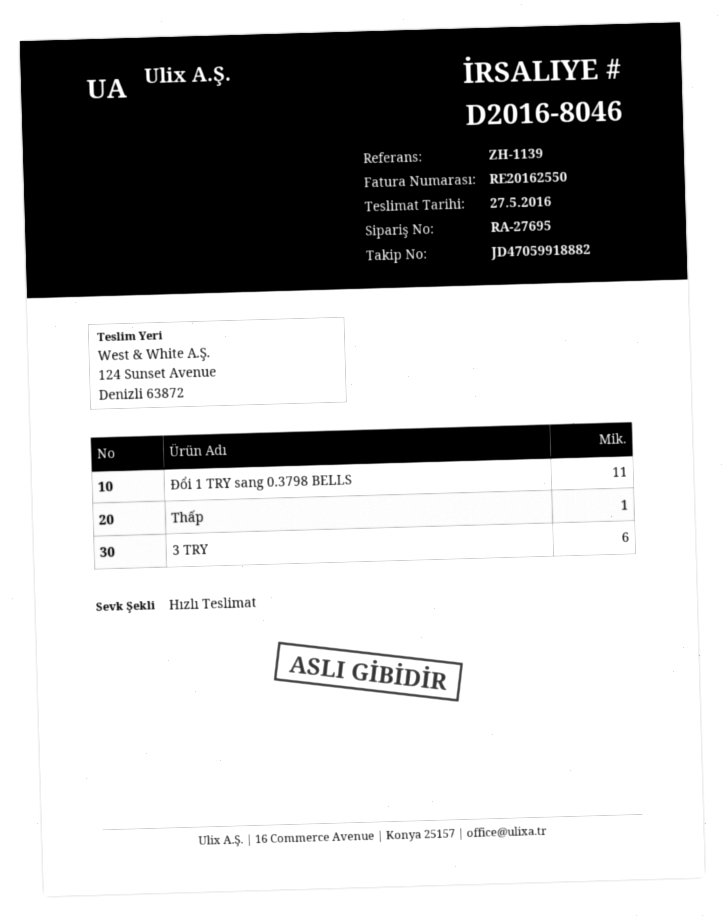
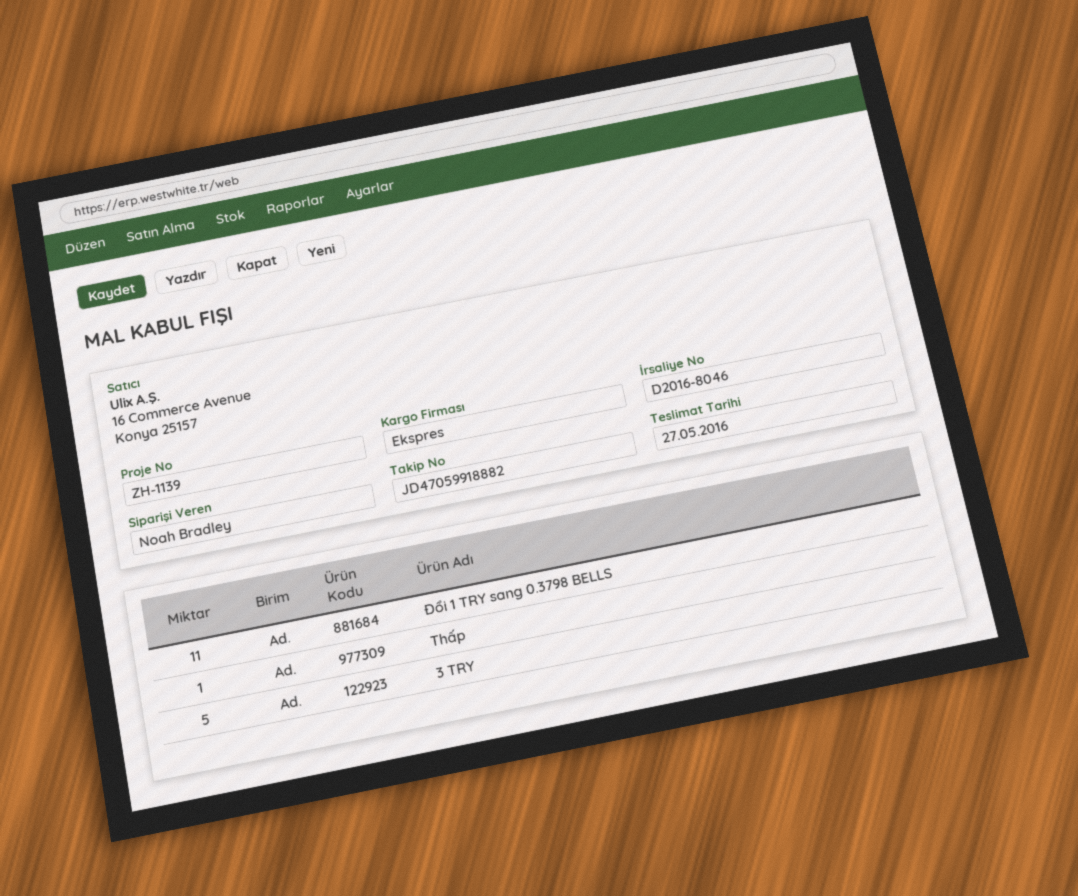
3 TRY: 6 -> 5

